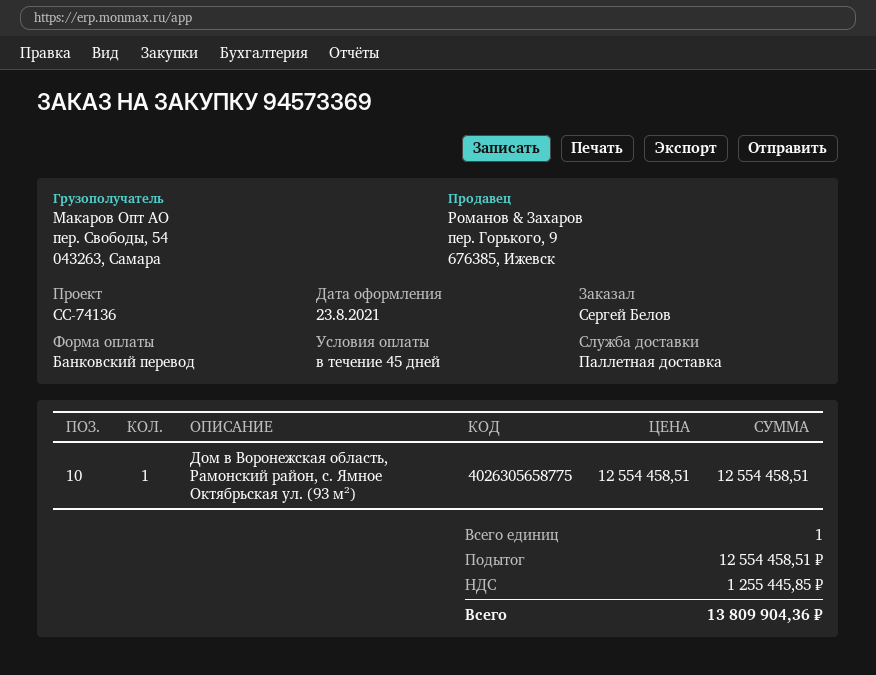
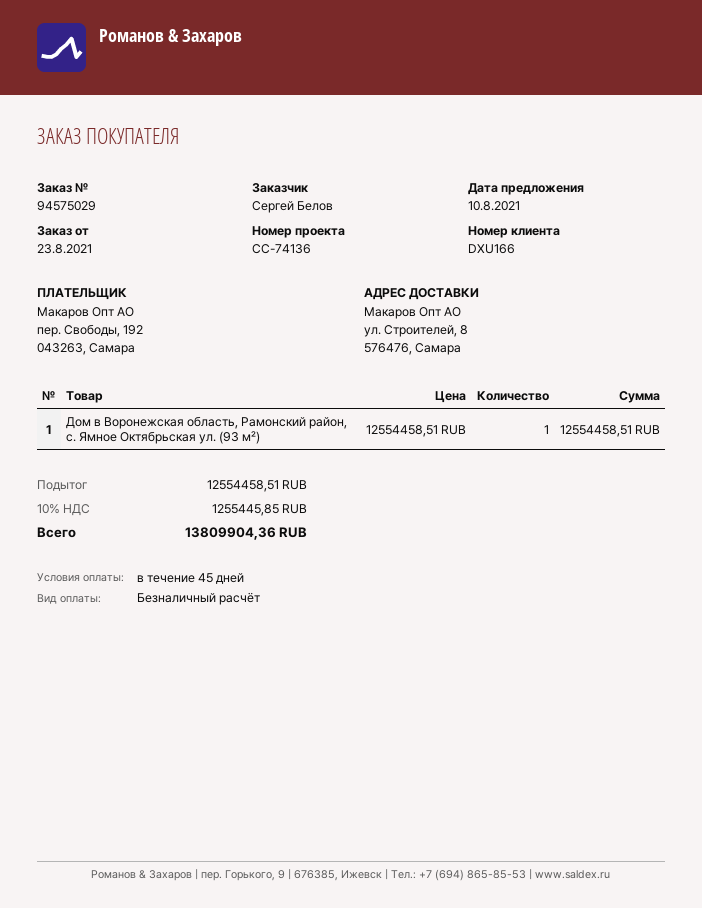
order number: 94573369 -> 94575029
ship to: пер. Свободы, 54, 043263, Самара -> ул. Строителей, 8, 576476, Самара

